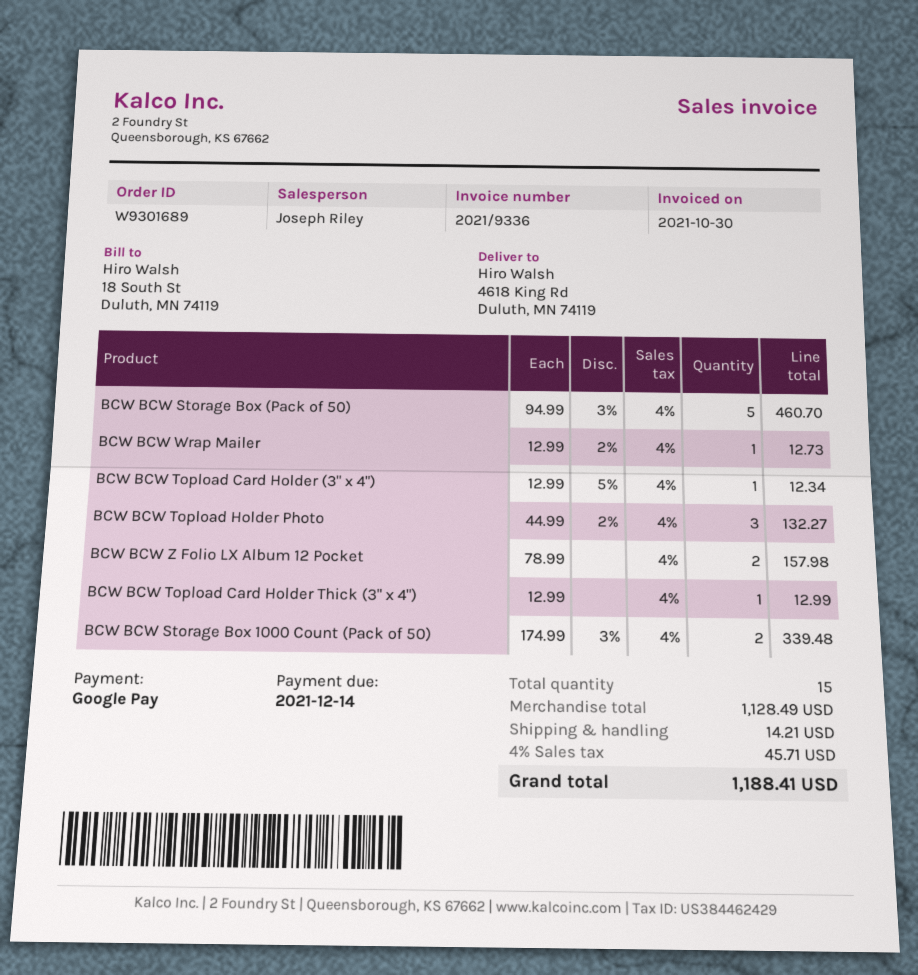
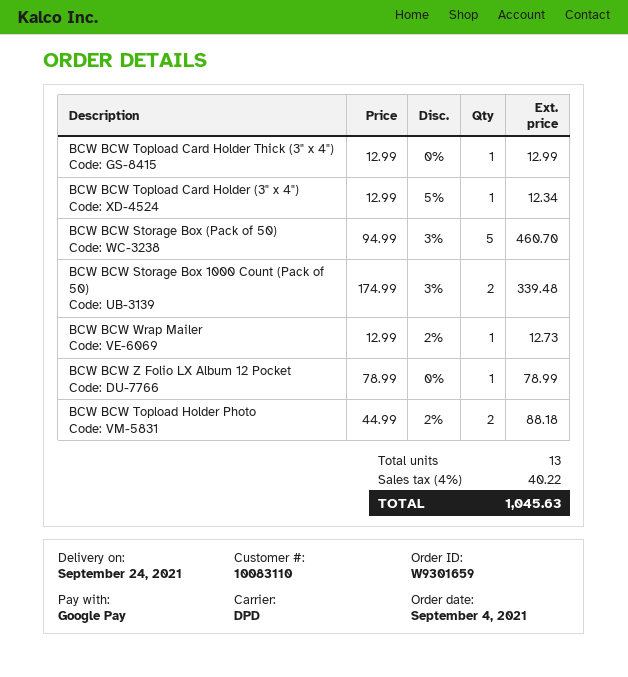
order number: W9301689 -> W9301659
BCW BCW Topload Holder Photo: 3 x 44.99 - 2% = 132.27 -> 2 x 44.99 - 2% = 88.18
BCW BCW Z Folio LX Album 12 Pocket: 2 x 78.99 = 157.98 -> 1 x 78.99 = 78.99
total quantity: 15 -> 13
shipping: 14.21 -> none
tax: 4% = 45.71 -> 4% = 40.22
total: 1188.41 -> 1045.63

